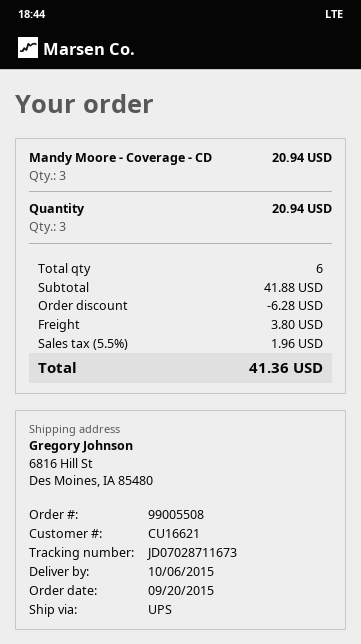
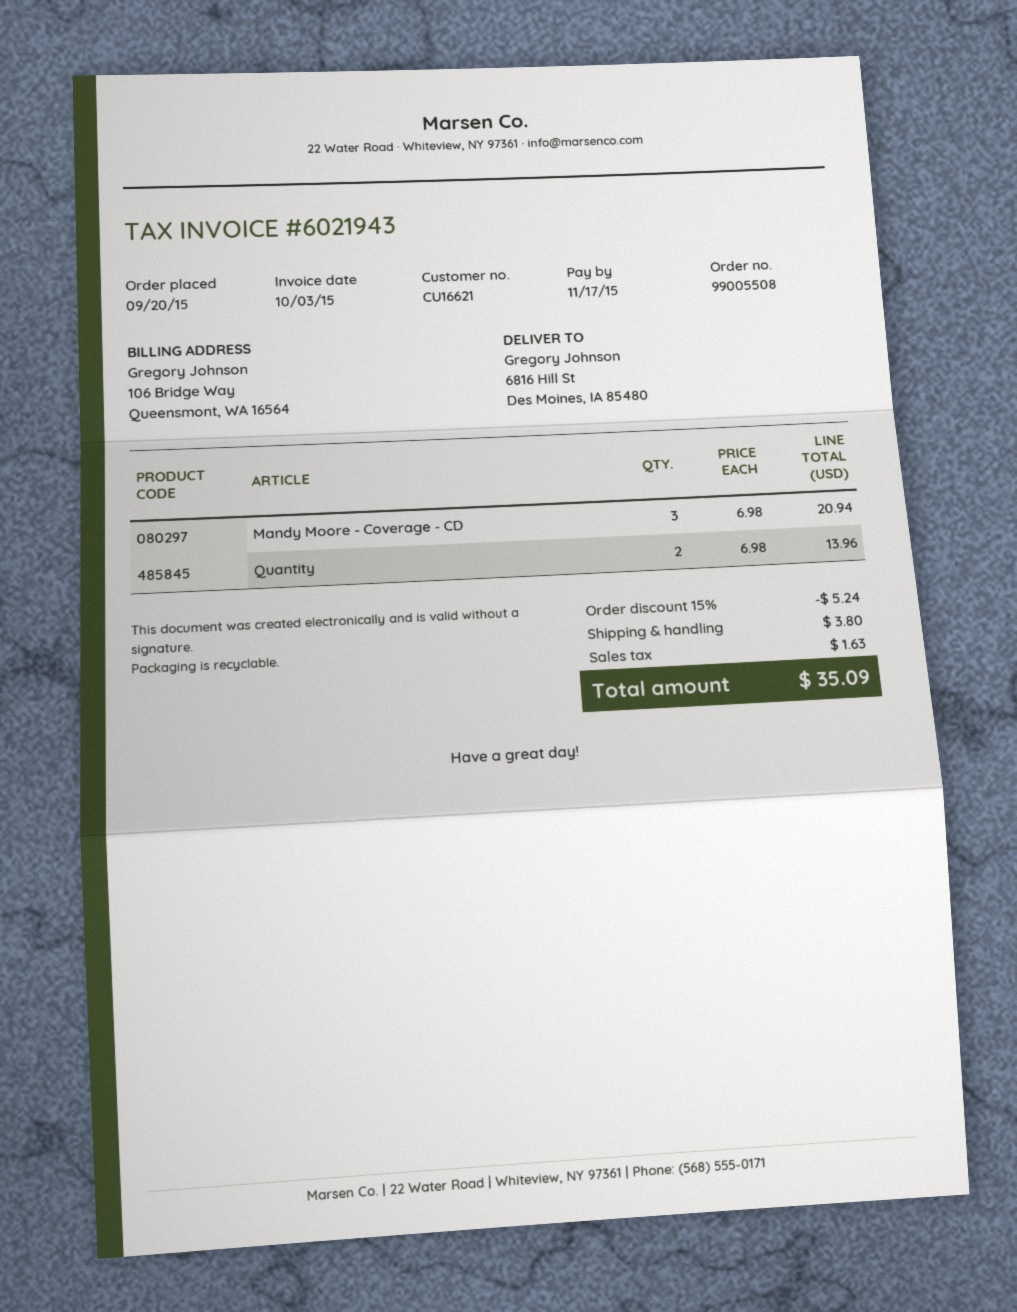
Quantity: 3 for 20.94 -> 2 for 13.96
discount: 6.28 -> 5.24
tax: 1.96 -> 1.63
total: 41.36 -> 35.09

